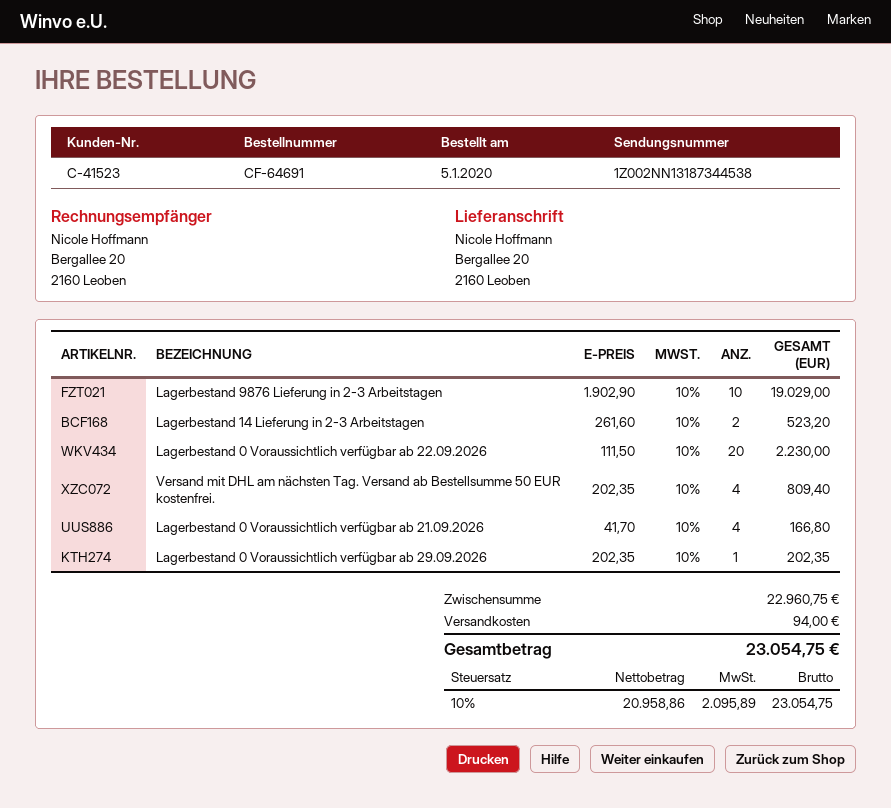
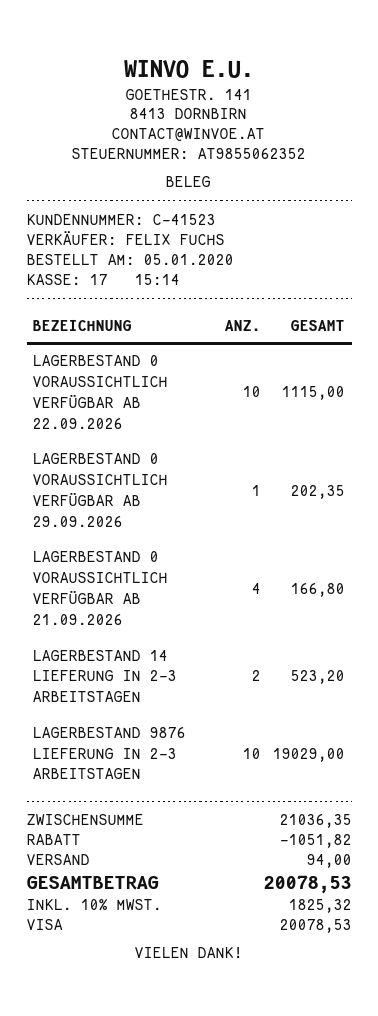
Lagerbestand 0 Voraussichtlich verfügbar ab 22.09.2026: 20 for 2230.00 -> 10 for 1115.00
Versand mit DHL am nächsten Tag. Versand ab Bestellsumme 50 EUR kostenfrei.: 4 for 809.40 -> none
subtotal: 22960.75 -> 21036.35
discount: none -> 1051.82
tax: 10% = 2095.89 -> 10% = 1825.32
total: 23054.75 -> 20078.53

